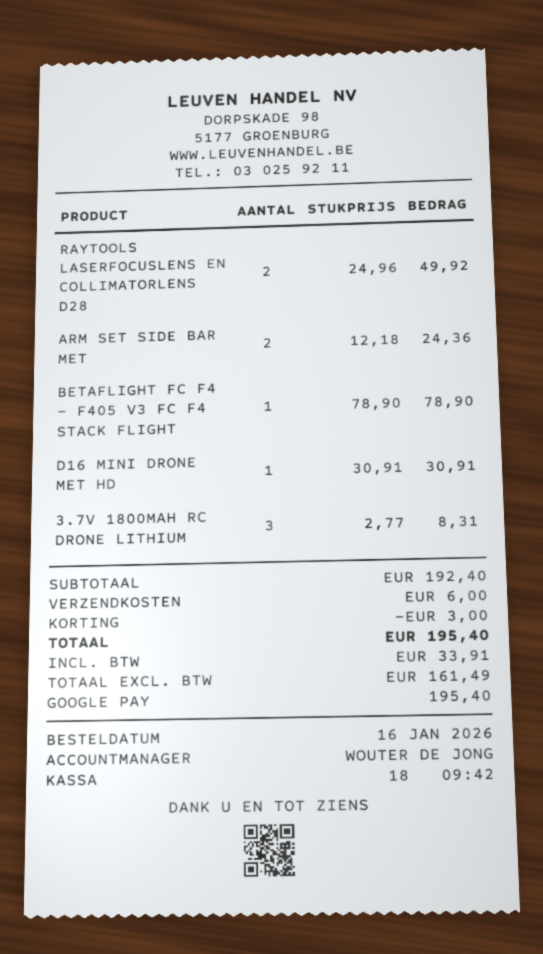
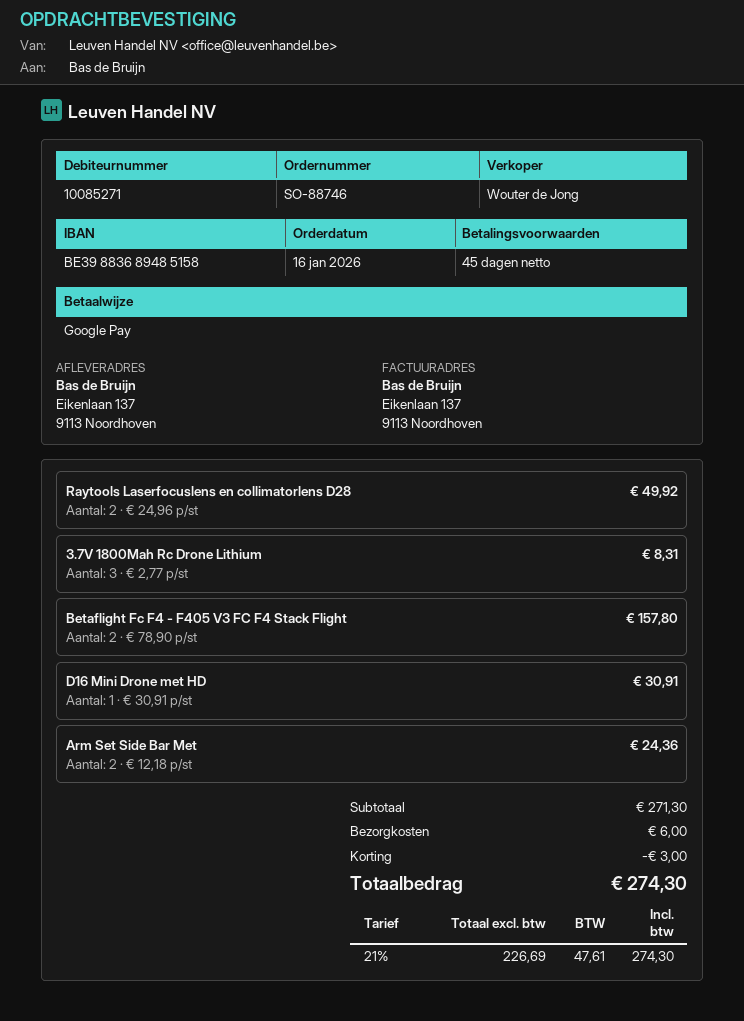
BETAFLIGHT FC F4 - F405 V3 FC F4 STACK FLIGHT: 1 x 78.90 = 78.90 -> 2 x 78.90 = 157.80
subtotal: 192.40 -> 271.30
net: 161.49 -> 226.69
tax: 33.91 -> 47.61
total: 195.40 -> 274.30

